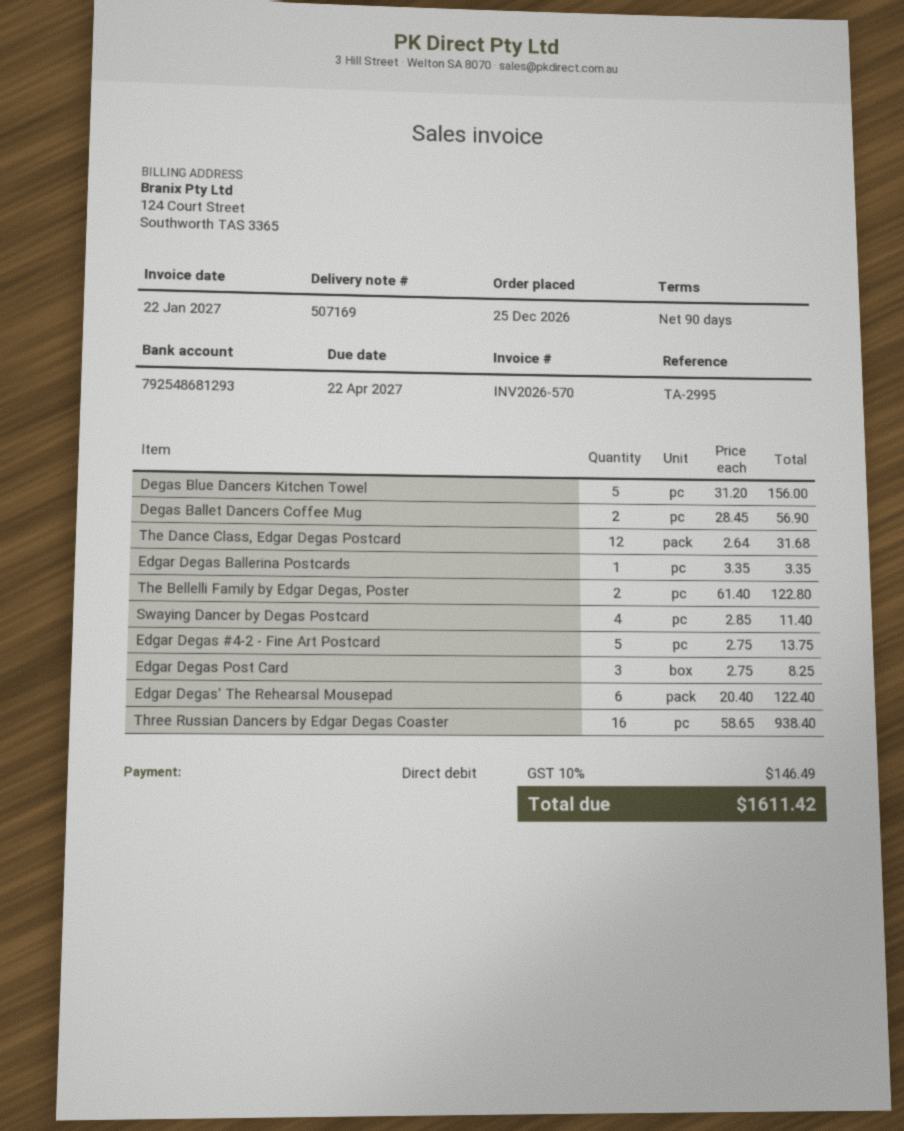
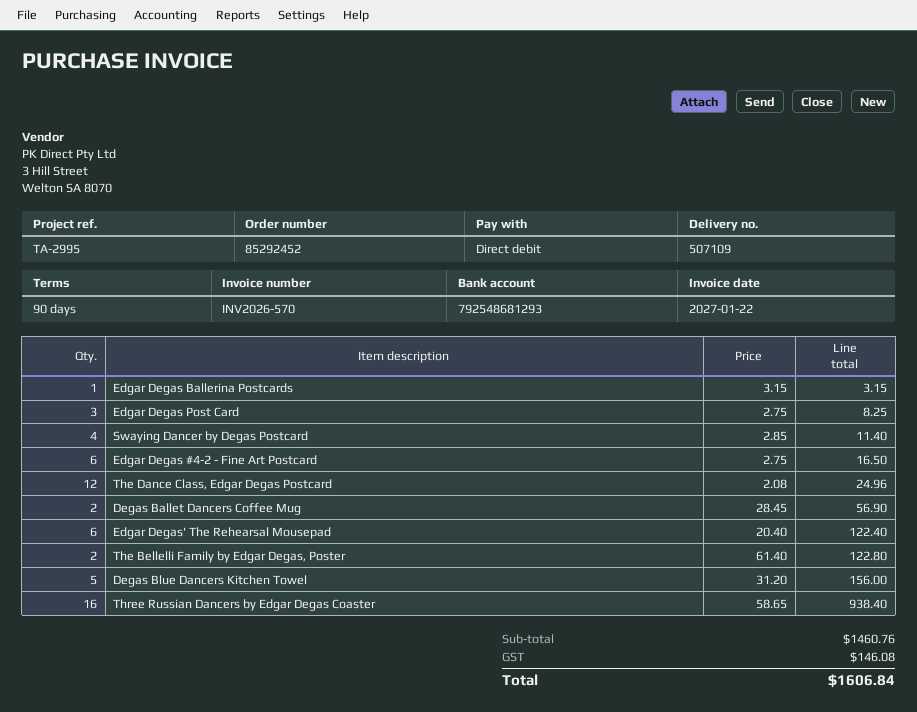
delivery note number: 507169 -> 507109
The Dance Class, Edgar Degas Postcard: 12 x 2.64 = 31.68 -> 12 x 2.08 = 24.96
Edgar Degas Ballerina Postcards: 1 x 3.35 = 3.35 -> 1 x 3.15 = 3.15
Edgar Degas #4-2 - Fine Art Postcard: 5 x 2.75 = 13.75 -> 6 x 2.75 = 16.50
tax: 146.49 -> 146.08
total: 1611.42 -> 1606.84

